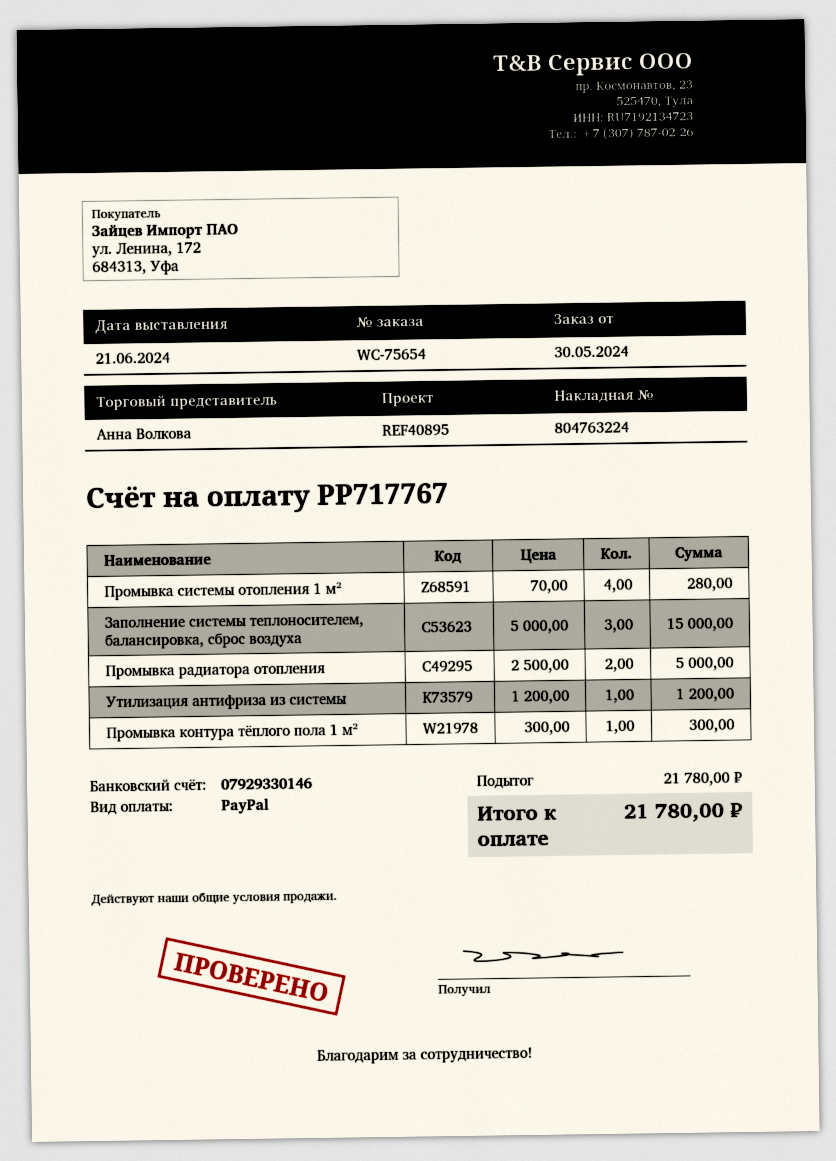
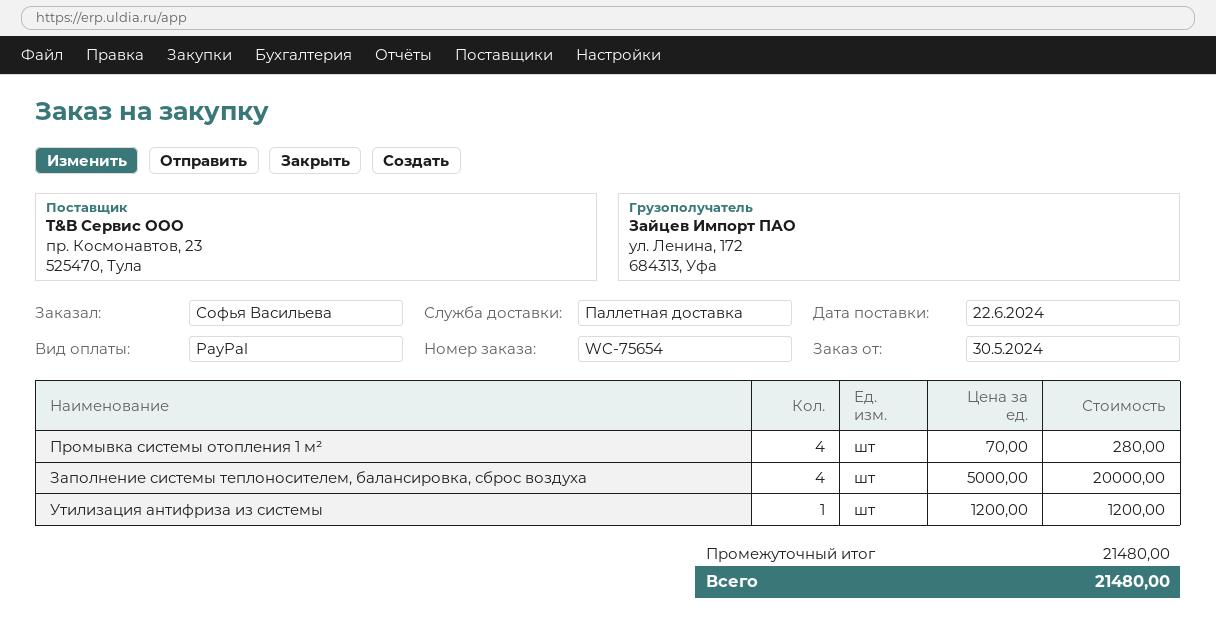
Заполнение системы теплоносителем, балансировка, сброс воздуха: 3 x 5000.00 = 15000.00 -> 4 x 5000.00 = 20000.00
Промывка радиатора отопления: 2 x 2500.00 = 5000.00 -> none
Промывка контура тёплого пола 1 м²: 1 x 300.00 = 300.00 -> none
subtotal: 21780.00 -> 21480.00
total: 21780.00 -> 21480.00

